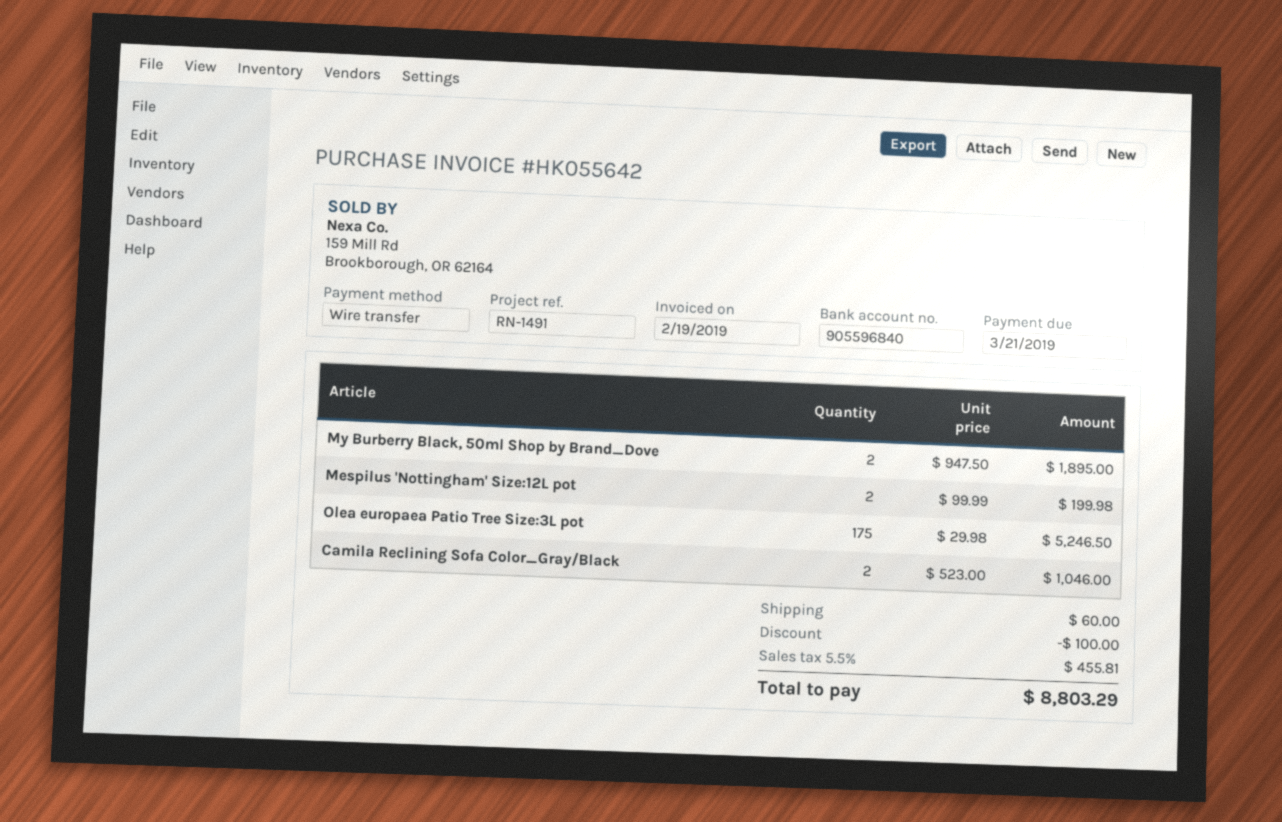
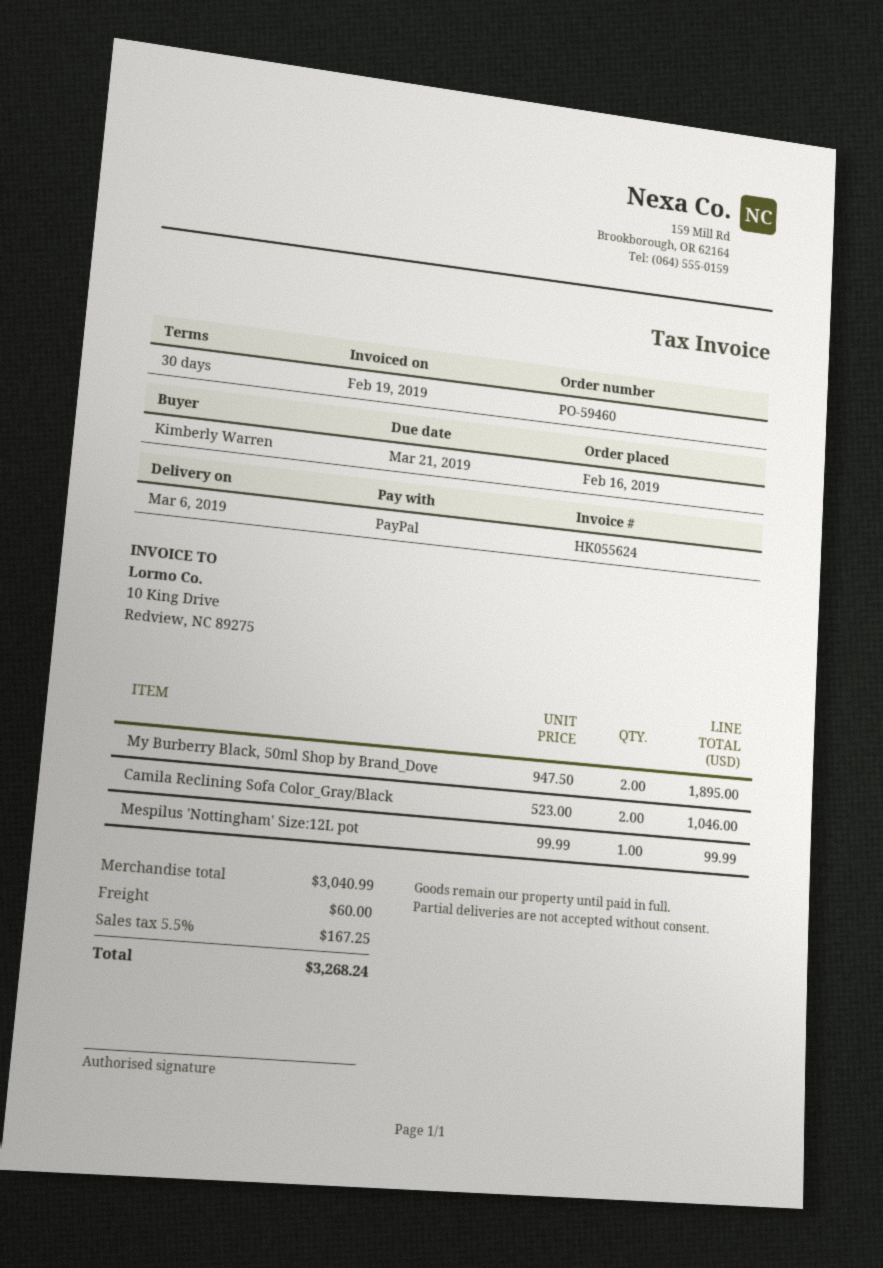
invoice number: HK055642 -> HK055624
payment method: bank transfer -> PayPal
Mespilus 'Nottingham' Size:12L pot: 2 x 99.99 = 199.98 -> 1 x 99.99 = 99.99
Olea europaea Patio Tree Size:3L pot: 175 x 29.98 = 5246.50 -> none
discount: 100.00 -> none
tax: 5.5% = 455.81 -> 5.5% = 167.25
total: 8803.29 -> 3268.24

